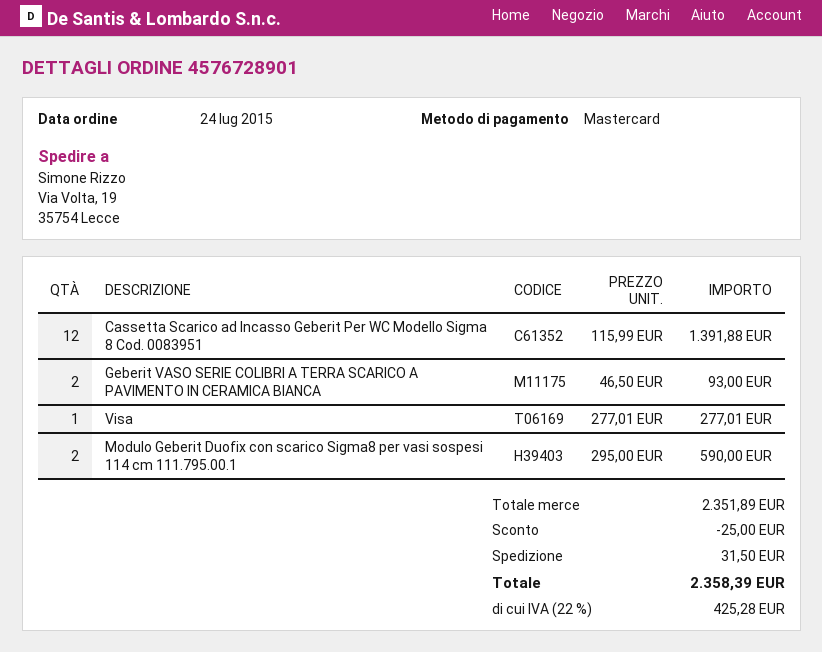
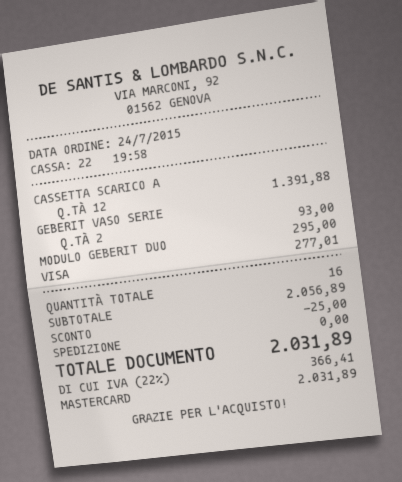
Modulo Geberit Duofix con scarico Sigma8 per vasi sospesi 114 cm 111.795.00.1: 2 for 590.00 -> 1 for 295.00
subtotal: 2351.89 -> 2056.89
shipping: 31.50 -> 0.00
tax: 22% = 425.28 -> 22% = 366.41
total: 2358.39 -> 2031.89

